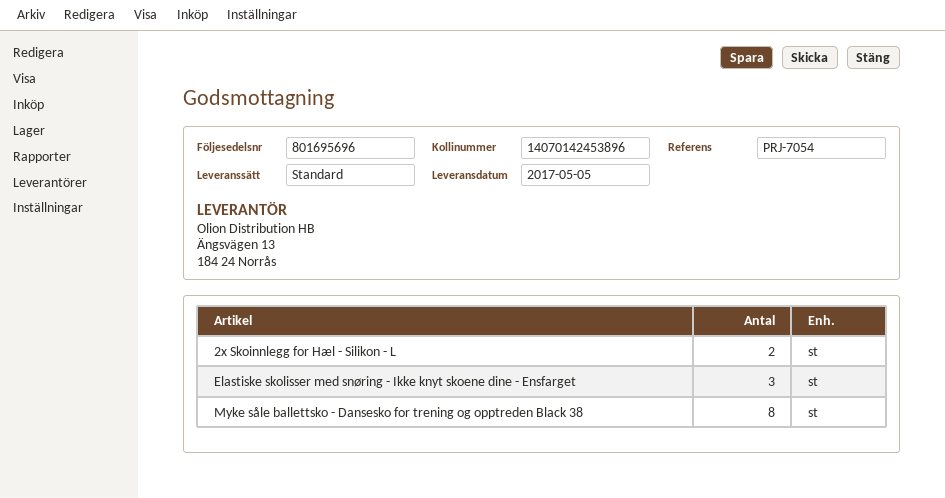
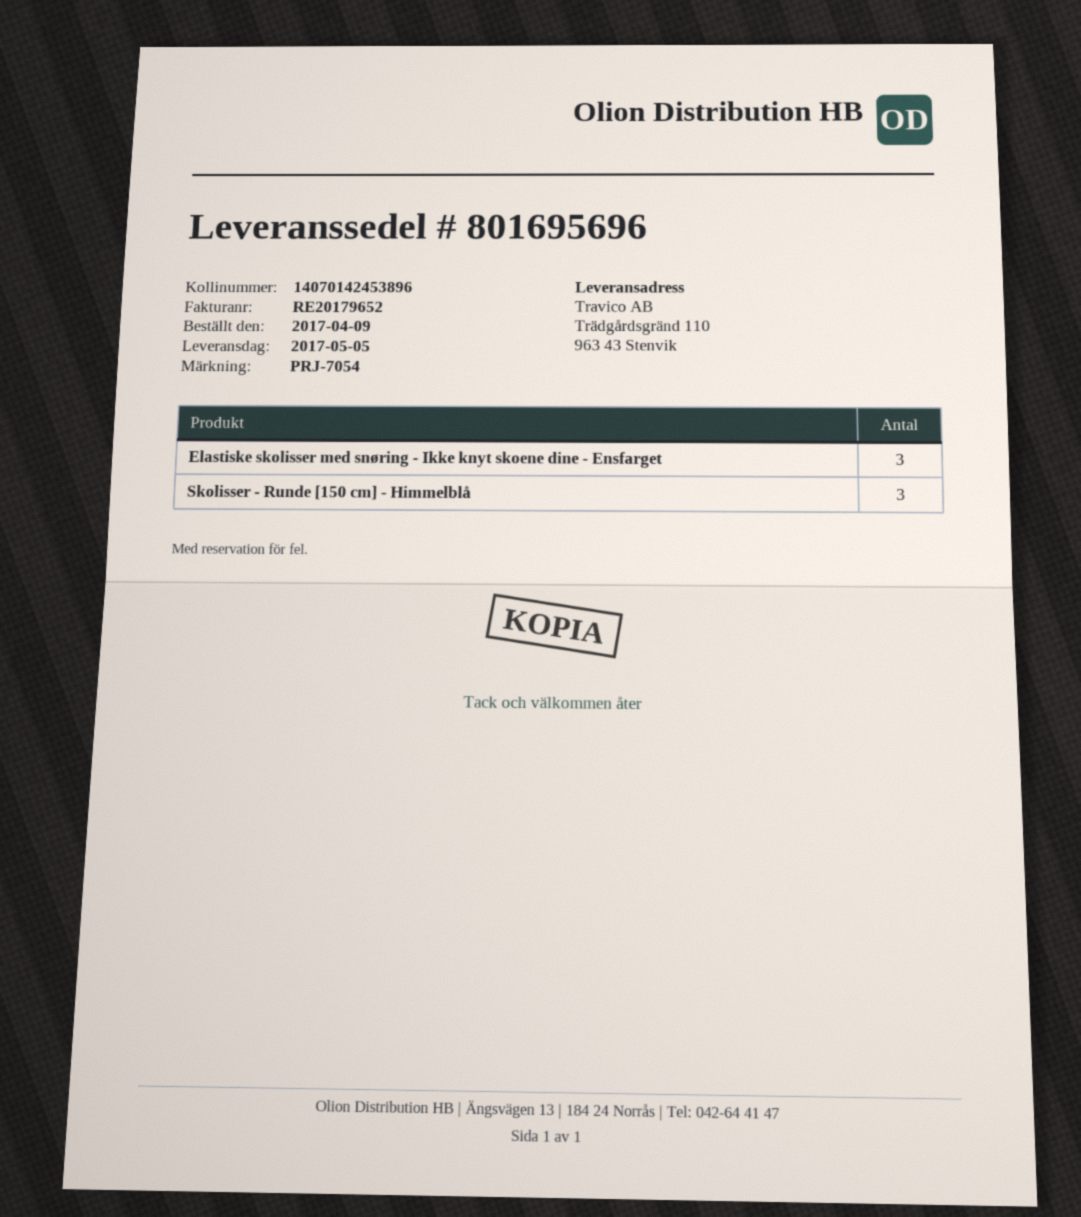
2x Skoinnlegg for Hæl - Silikon - L: 2 -> none
Myke såle ballettsko - Dansesko for trening og opptreden Black 38: 8 -> none
Skolisser - Runde [150 cm] - Himmelblå: none -> 3

